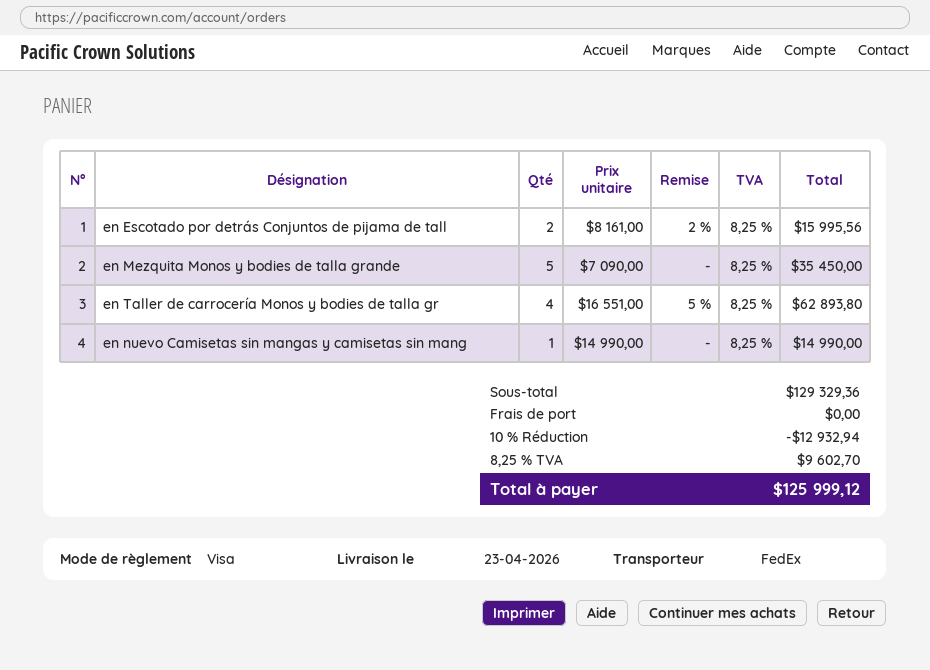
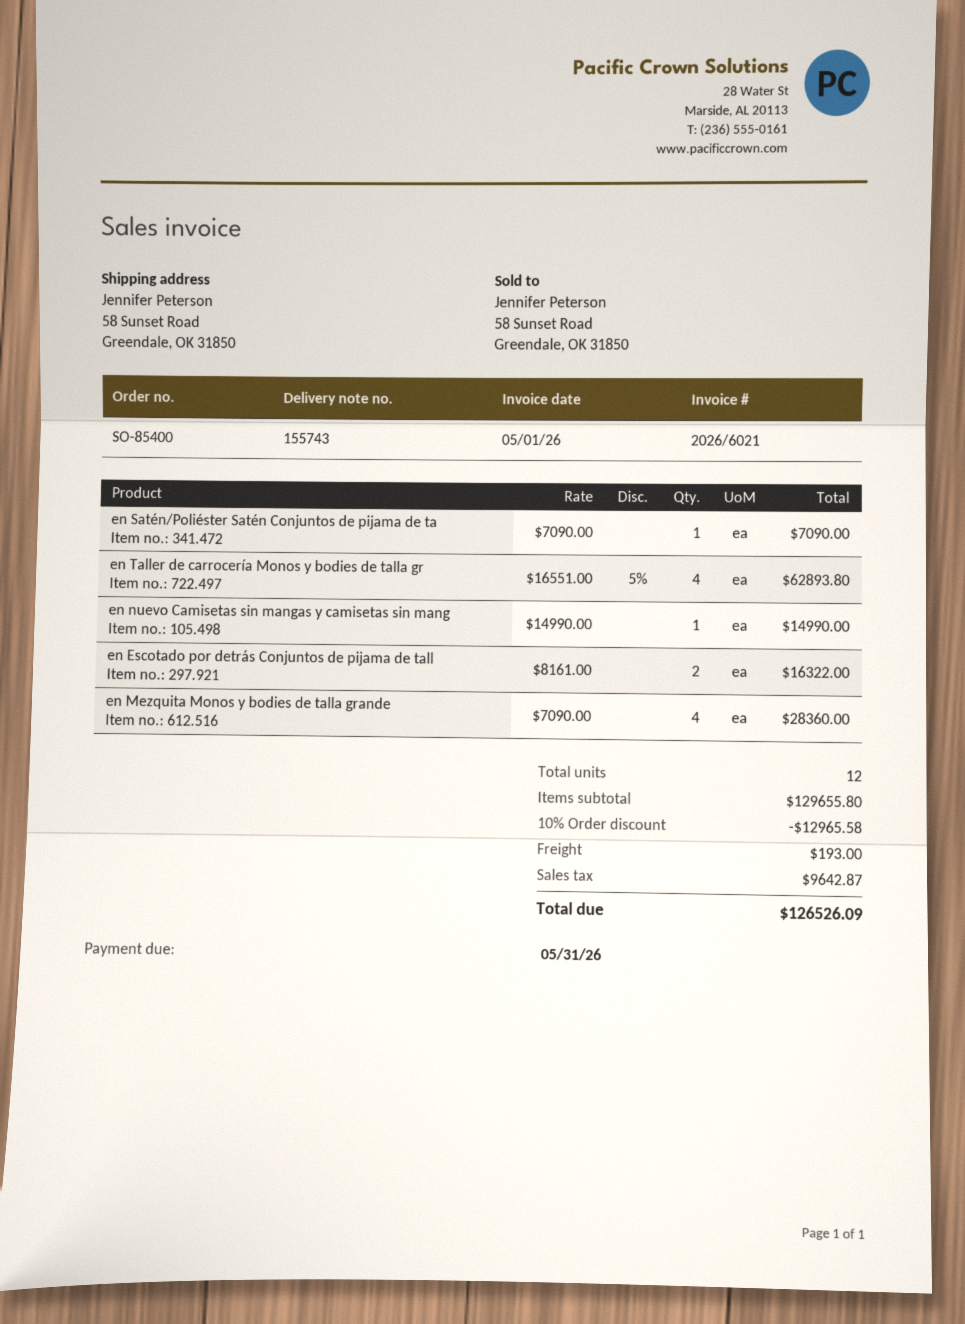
en Escotado por detrás Conjuntos de pijama de tall: 2 x 8161.00 - 2% = 15995.56 -> 2 x 8161.00 = 16322.00
en Mezquita Monos y bodies de talla grande: 5 x 7090.00 = 35450.00 -> 4 x 7090.00 = 28360.00
en Satén/Poliéster Satén Conjuntos de pijama de ta: none -> 1 x 7090.00 = 7090.00
subtotal: 129329.36 -> 129655.80
discount: 10% = 12932.94 -> 10% = 12965.58
shipping: 0.00 -> 193.00
tax: 9602.70 -> 9642.87
total: 125999.12 -> 126526.09

